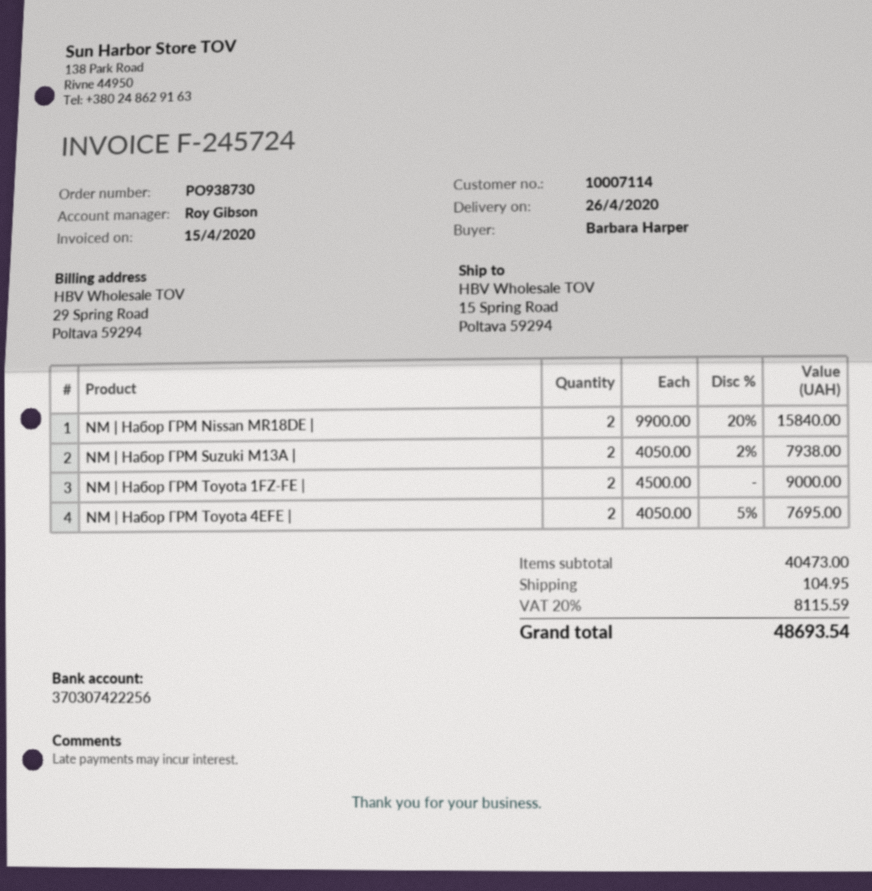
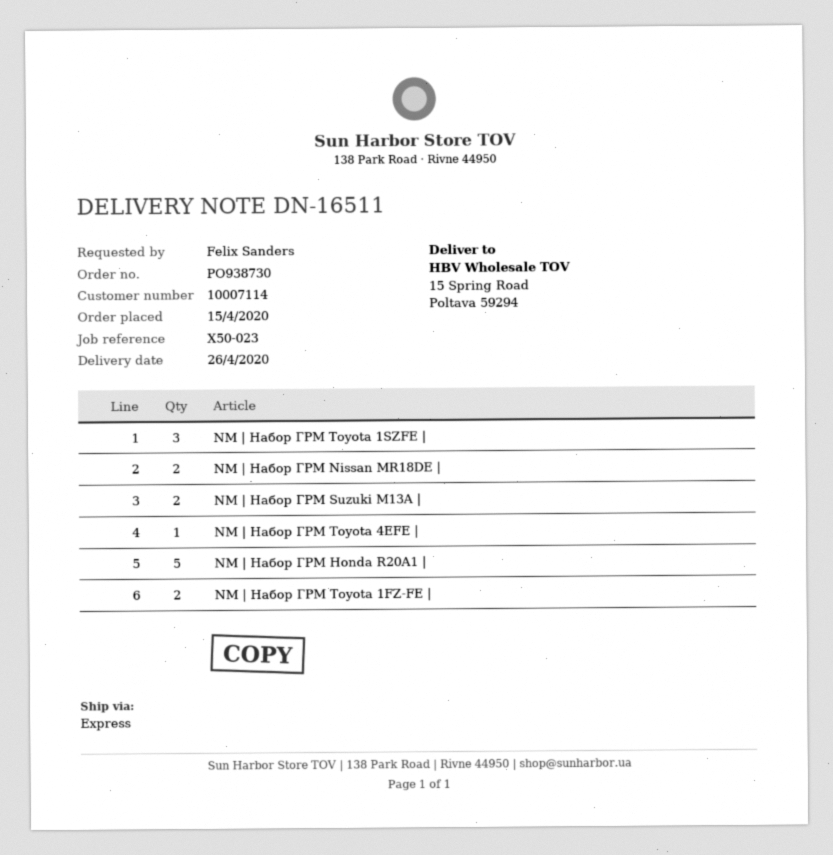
ordered by: Barbara Harper -> Felix Sanders
NM | Набор ГРМ Toyota 4EFE |: 2 -> 1
NM | Набор ГРМ Toyota 1SZFE |: none -> 3
NM | Набор ГРМ Honda R20A1 |: none -> 5

